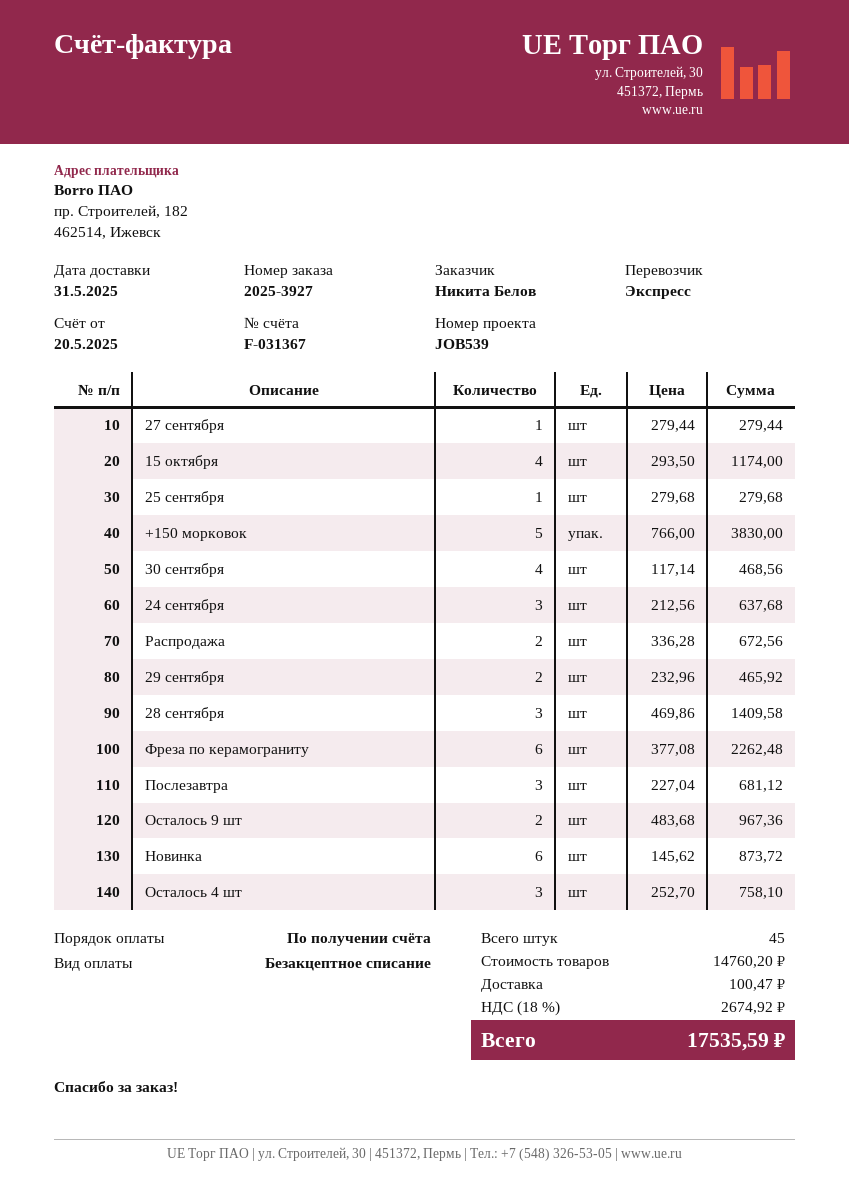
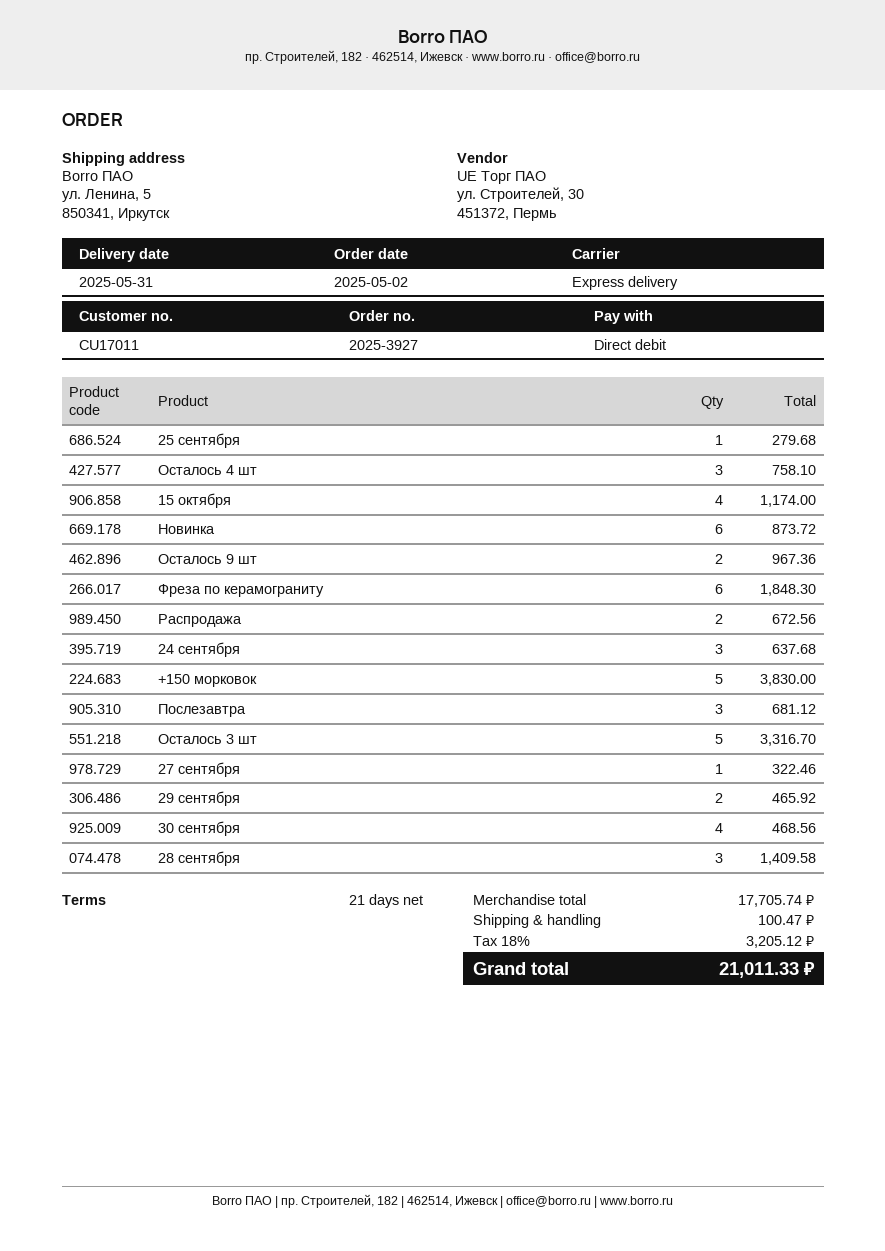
payment terms: on receipt -> 21 days
27 сентября: 1 for 279.44 -> 1 for 322.46
Фреза по керамограниту: 6 for 2262.48 -> 6 for 1848.30
Осталось 3 шт: none -> 5 for 3316.70
subtotal: 14760.20 -> 17705.74
tax: 18% = 2674.92 -> 18% = 3205.12
total: 17535.59 -> 21011.33

